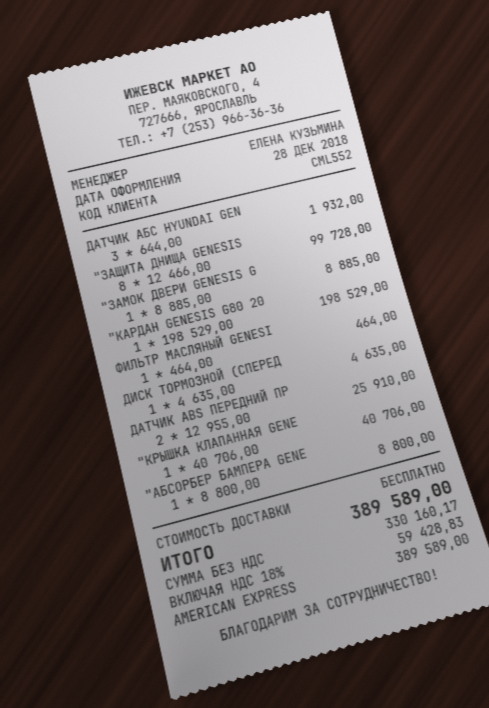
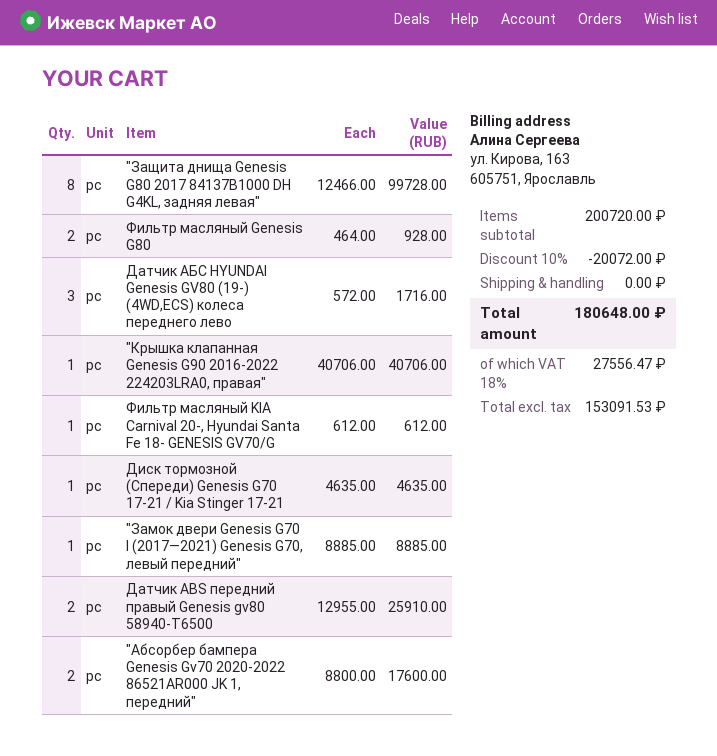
ДАТЧИК АБС HYUNDAI GEN: 3 x 644.00 = 1932.00 -> 3 x 572.00 = 1716.00
"КАРДАН GENESIS G80 20: 1 x 198529.00 = 198529.00 -> none
ФИЛЬТР МАСЛЯНЫЙ GENESI: 1 x 464.00 = 464.00 -> 2 x 464.00 = 928.00
"АБСОРБЕР БАМПЕРА GENE: 1 x 8800.00 = 8800.00 -> 2 x 8800.00 = 17600.00
Фильтр масляный KIA Carnival 20-, Hyundai Santa Fe 18- GENESIS GV70/G: none -> 1 x 612.00 = 612.00
discount: none -> 10% = 20072.00
net: 330160.17 -> 153091.53
tax: 18% = 59428.83 -> 18% = 27556.47
total: 389589.00 -> 180648.00

